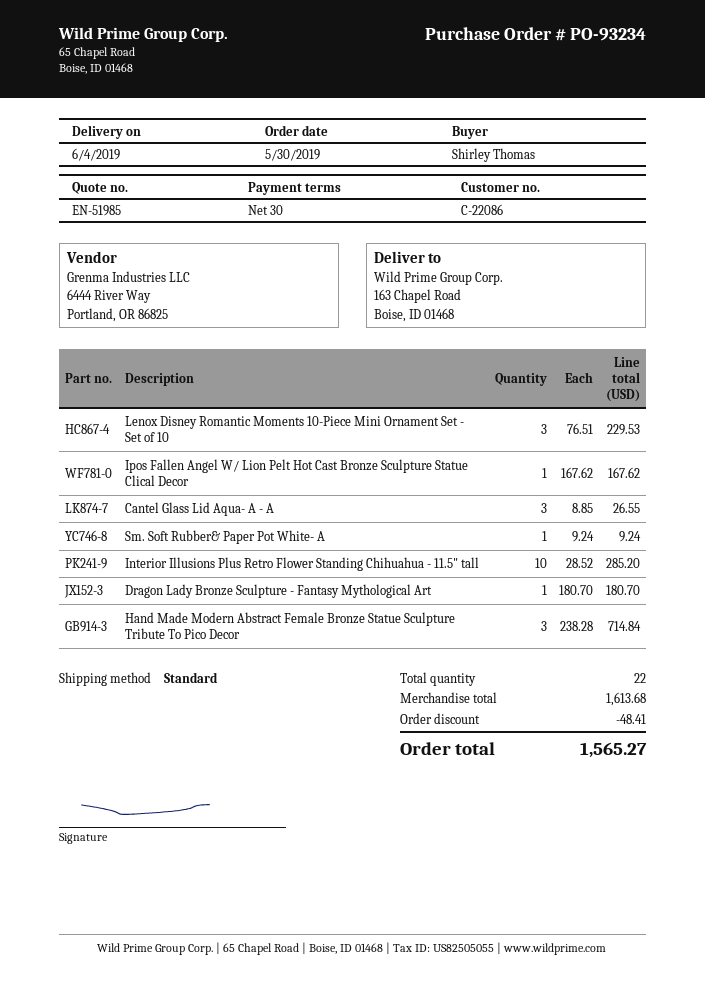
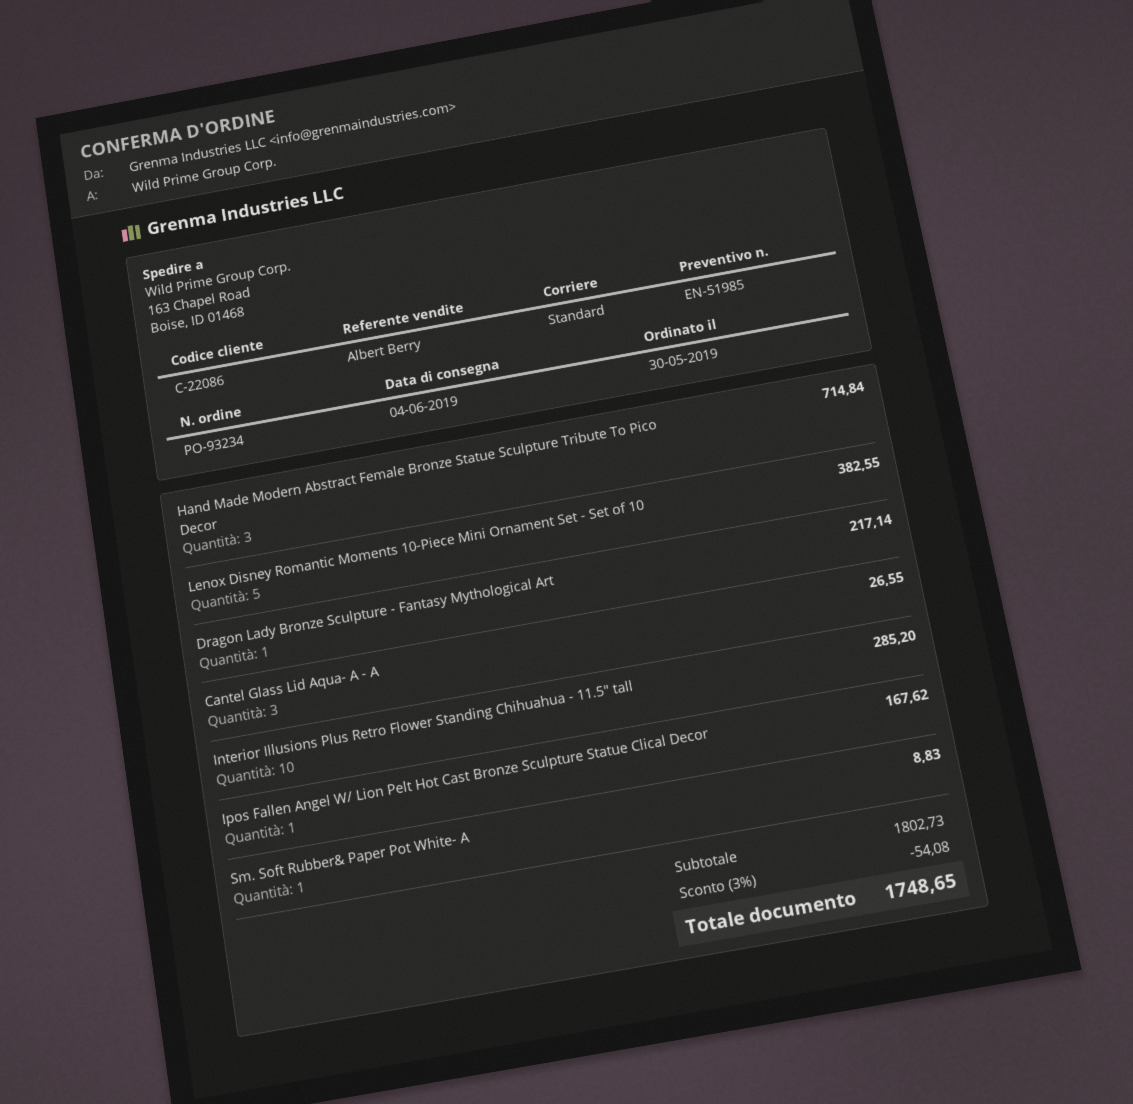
Lenox Disney Romantic Moments 10-Piece Mini Ornament Set - Set of 10: 3 for 229.53 -> 5 for 382.55
Sm. Soft Rubber& Paper Pot White- A: 1 for 9.24 -> 1 for 8.83
Dragon Lady Bronze Sculpture - Fantasy Mythological Art: 1 for 180.70 -> 1 for 217.14
subtotal: 1613.68 -> 1802.73
discount: 48.41 -> 54.08
total: 1565.27 -> 1748.65

